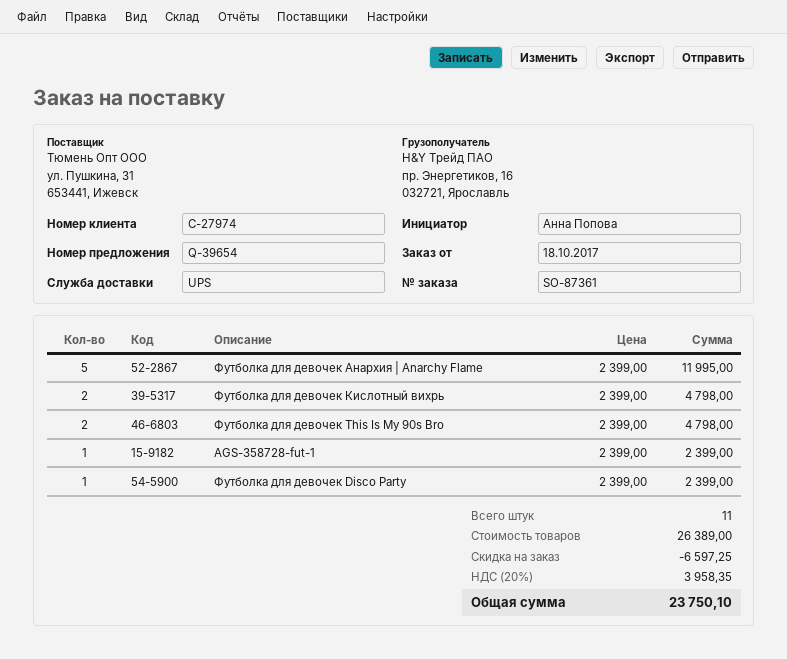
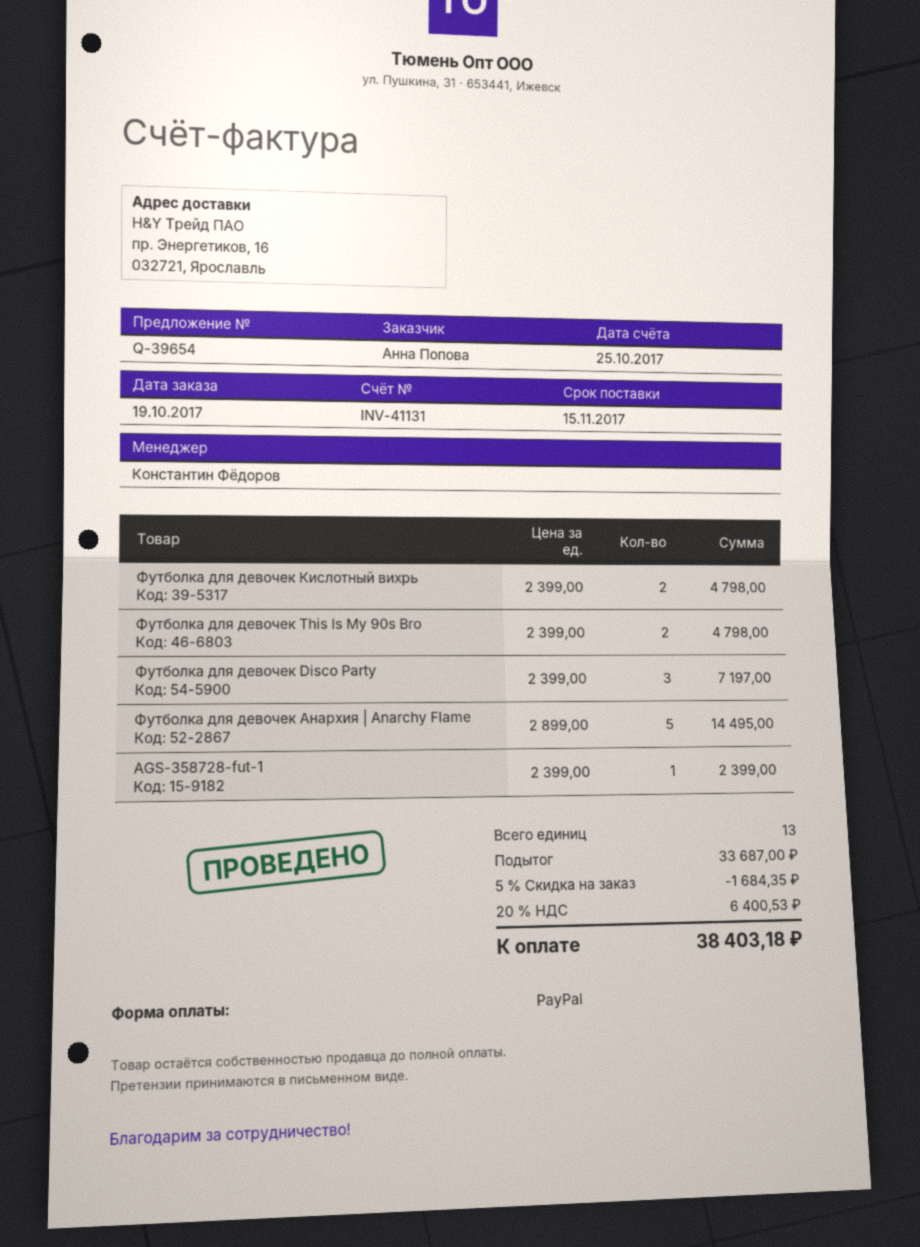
order date: 2017-10-18 -> 2017-10-19
Футболка для девочек Анархия | Anarchy Flame: 5 x 2399.00 = 11995.00 -> 5 x 2899.00 = 14495.00
Футболка для девочек Disco Party: 1 x 2399.00 = 2399.00 -> 3 x 2399.00 = 7197.00
total quantity: 11 -> 13
subtotal: 26389.00 -> 33687.00
discount: 6597.25 -> 1684.35
tax: 20% = 3958.35 -> 20% = 6400.53
total: 23750.10 -> 38403.18

